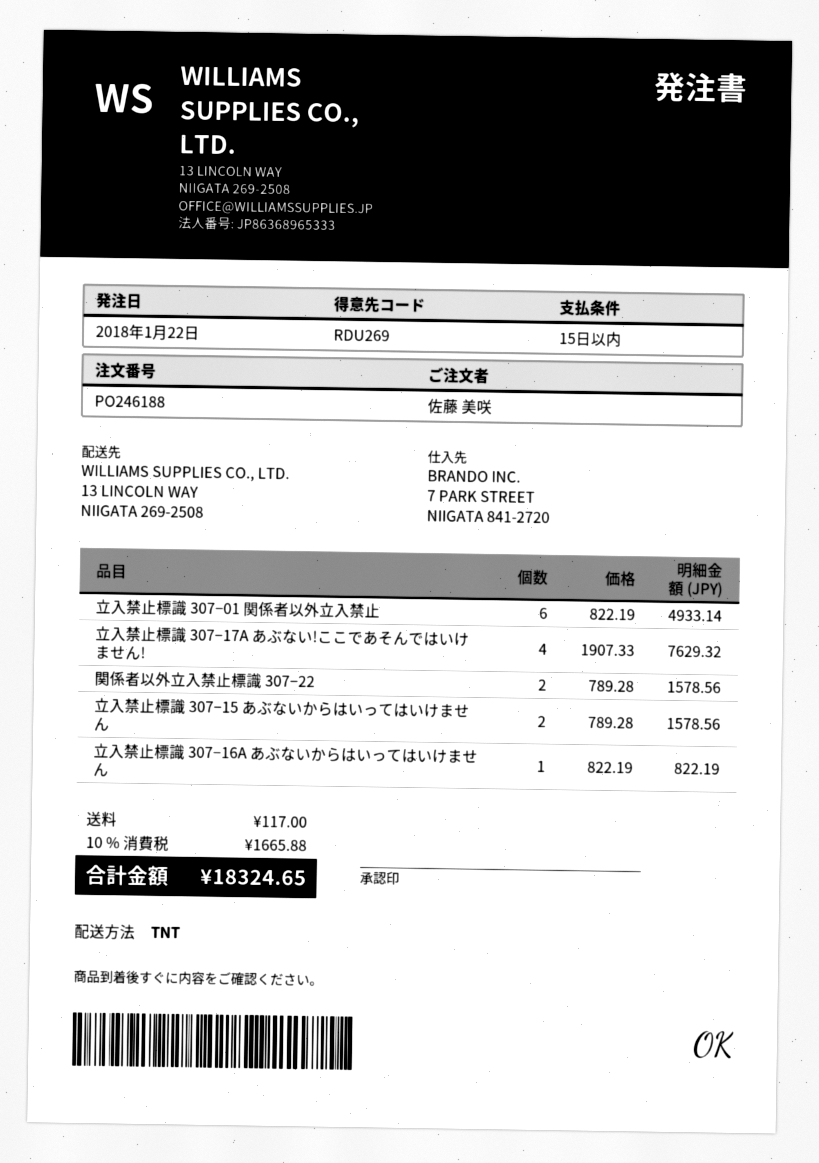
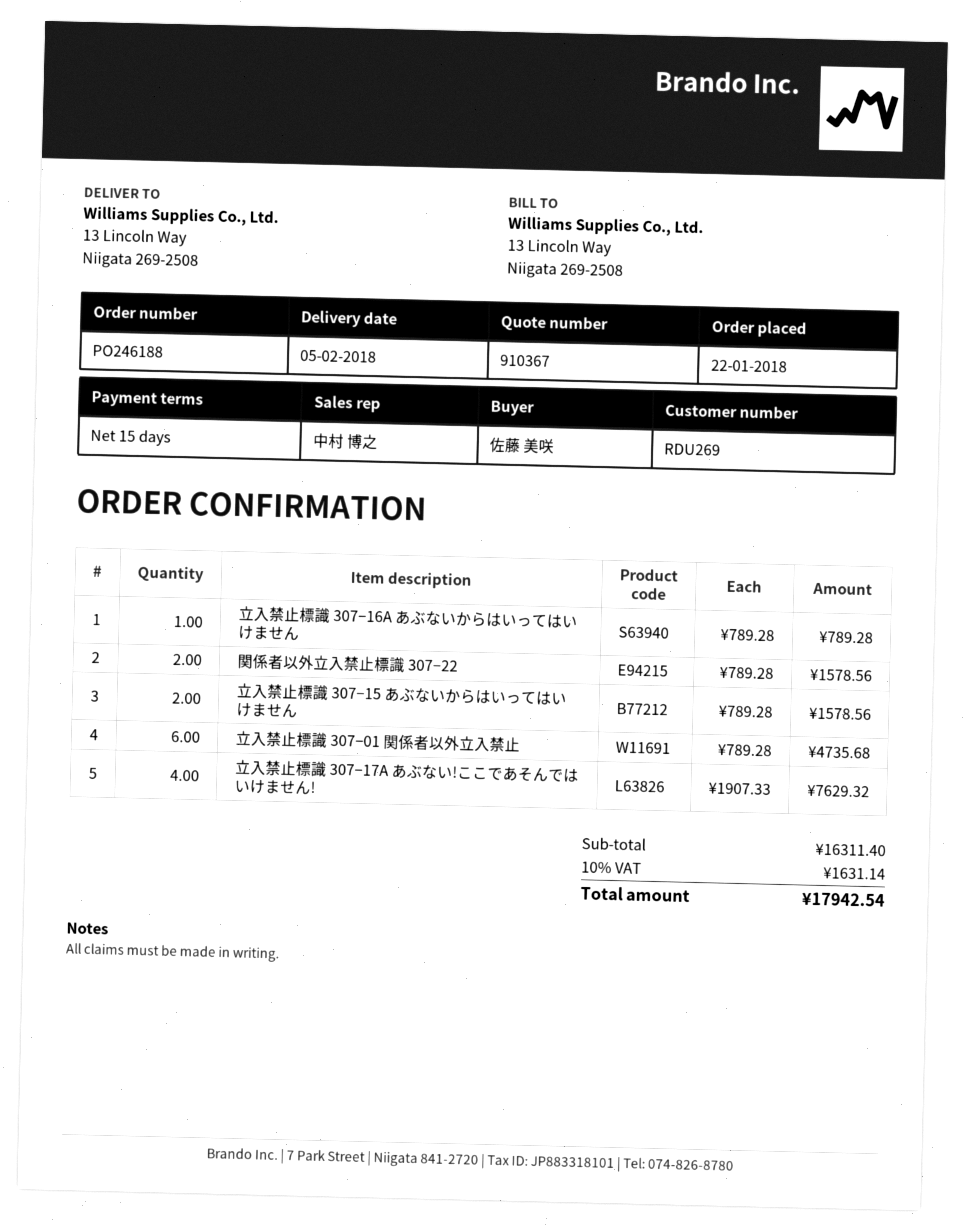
立入禁止標識 307−01 関係者以外立入禁止: 6 x 822.19 = 4933.14 -> 6 x 789.28 = 4735.68
立入禁止標識 307−16A あぶないからはいってはいけません: 1 x 822.19 = 822.19 -> 1 x 789.28 = 789.28
shipping: 117.00 -> none
tax: 10% = 1665.88 -> 10% = 1631.14
total: 18324.65 -> 17942.54

